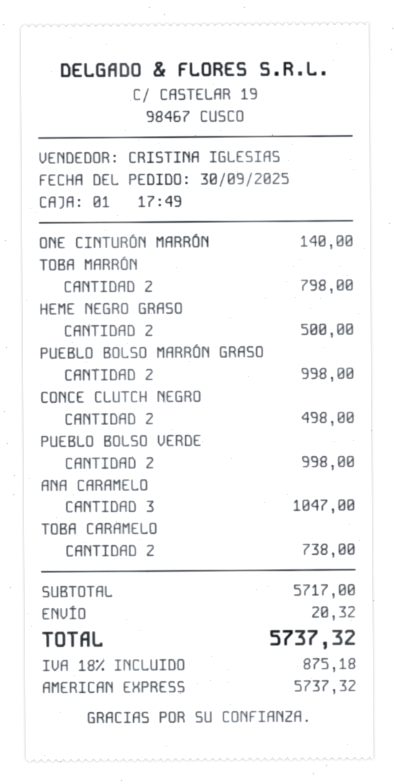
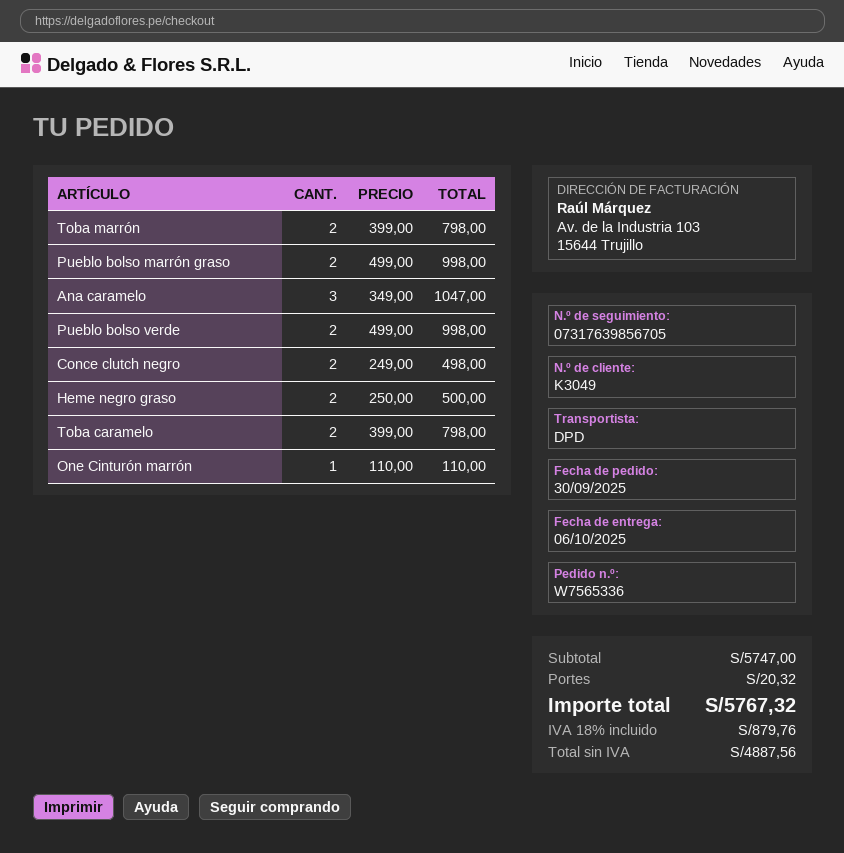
ONE CINTURÓN MARRÓN: 1 for 140.00 -> 1 for 110.00
TOBA CARAMELO: 2 for 738.00 -> 2 for 798.00
subtotal: 5717.00 -> 5747.00
tax: 18% = 875.18 -> 18% = 879.76
total: 5737.32 -> 5767.32

